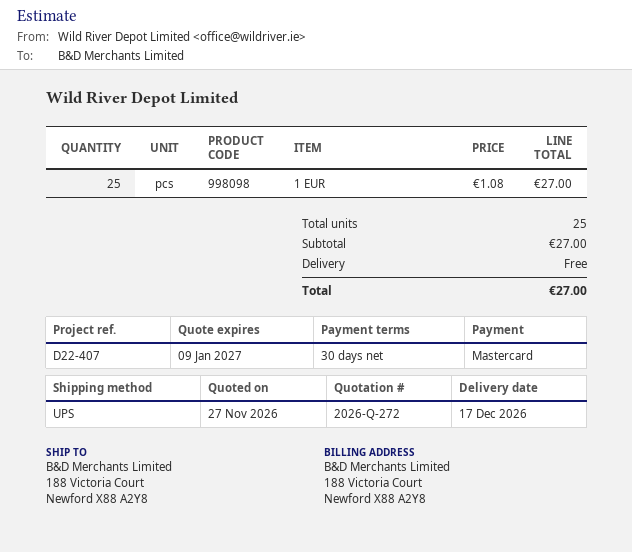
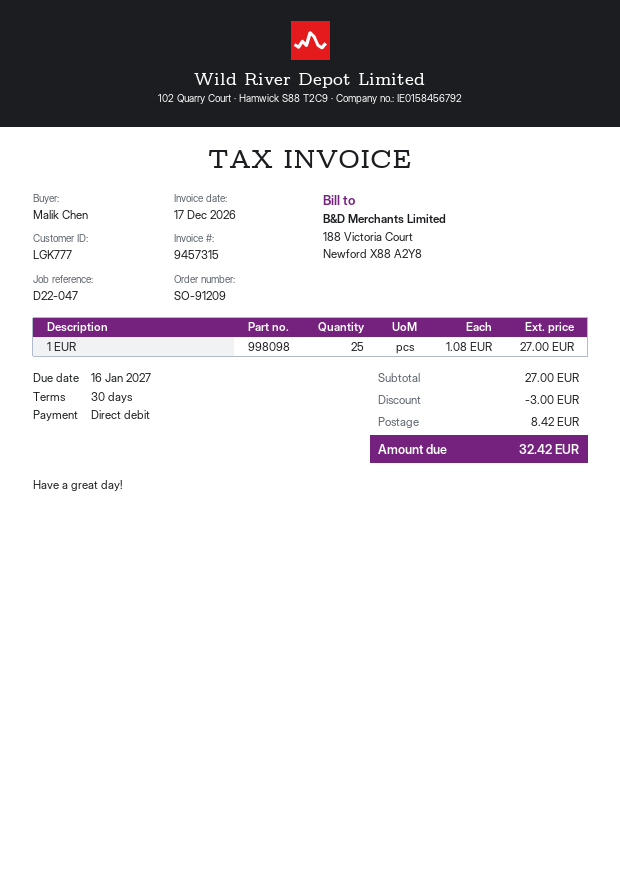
reference: D22-407 -> D22-047
payment method: Mastercard -> direct debit
discount: none -> 3.00
shipping: 0.00 -> 8.42
total: 27.00 -> 32.42

